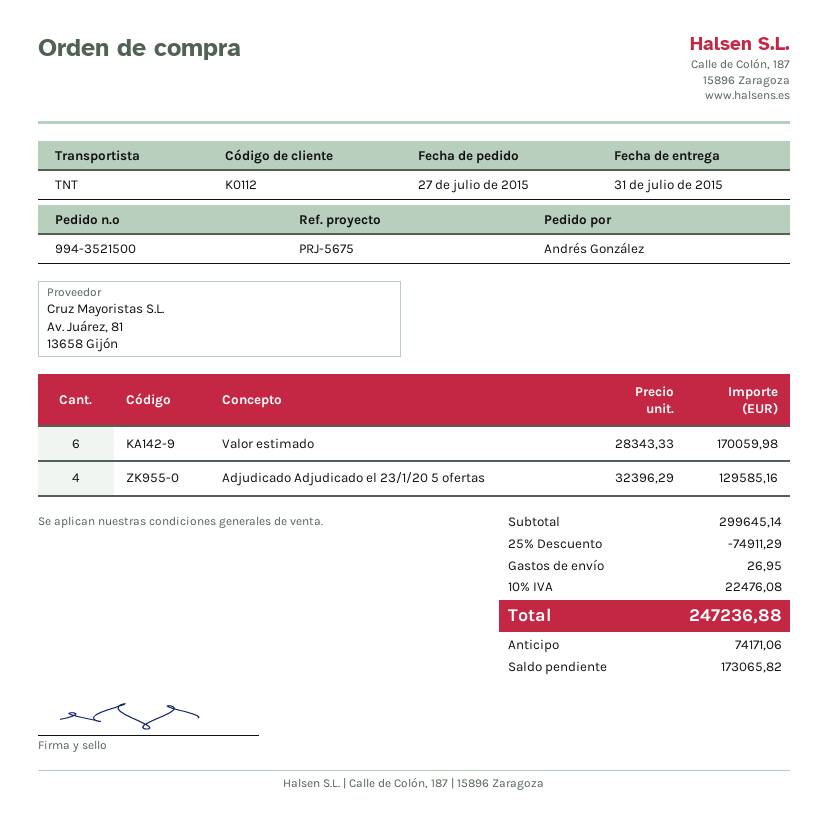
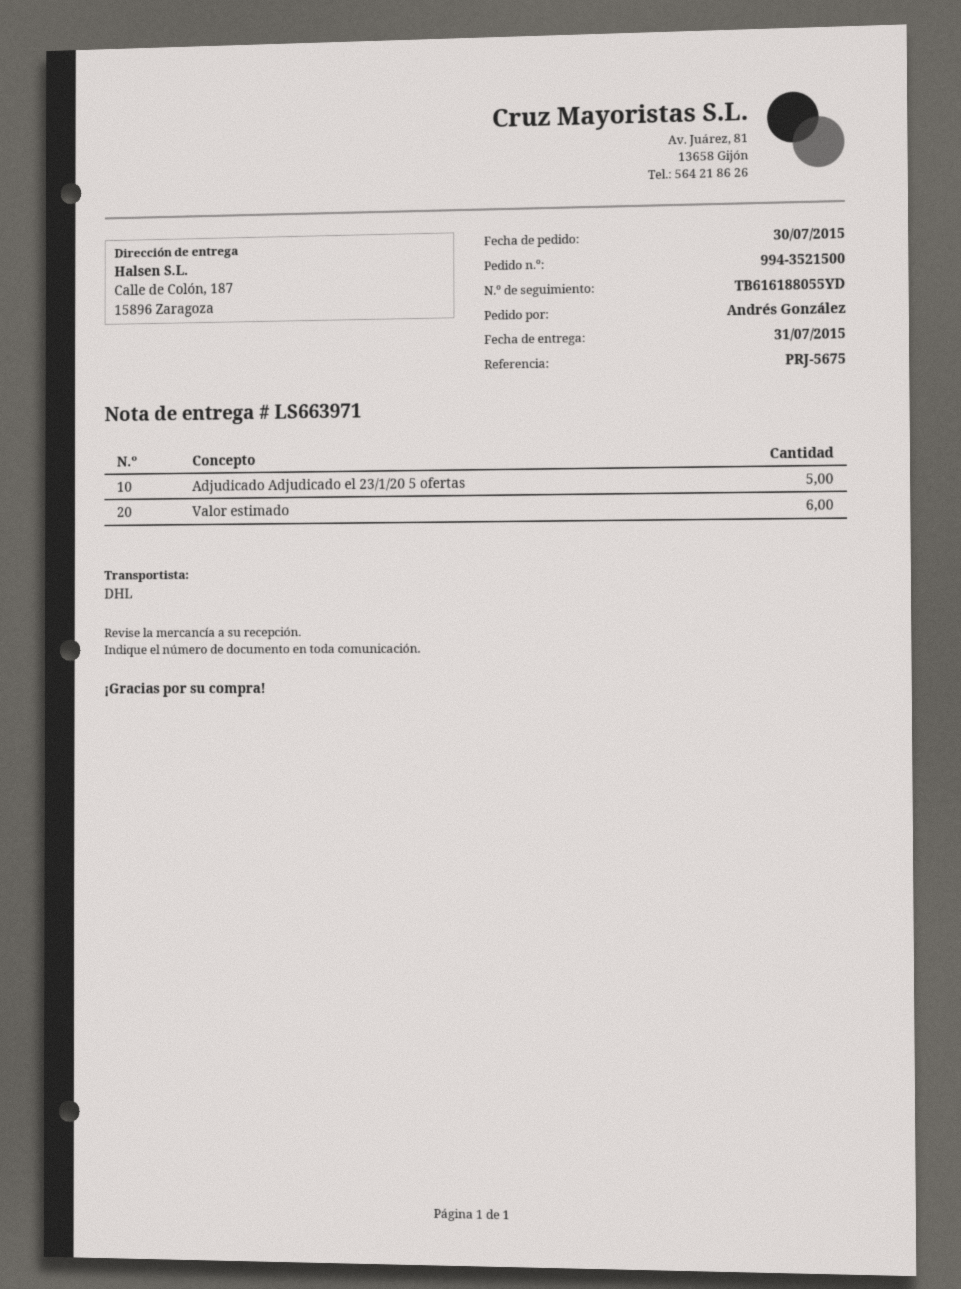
order date: 2015-07-27 -> 2015-07-30
shipping method: TNT -> DHL
Adjudicado Adjudicado el 23/1/20 5 ofertas: 4 -> 5

